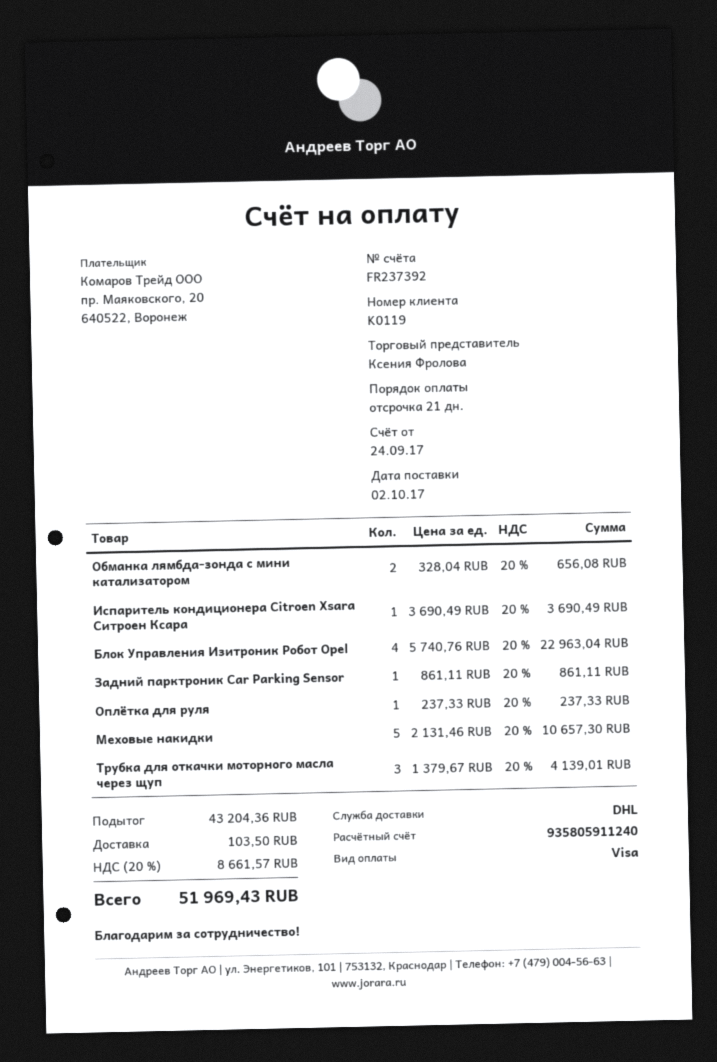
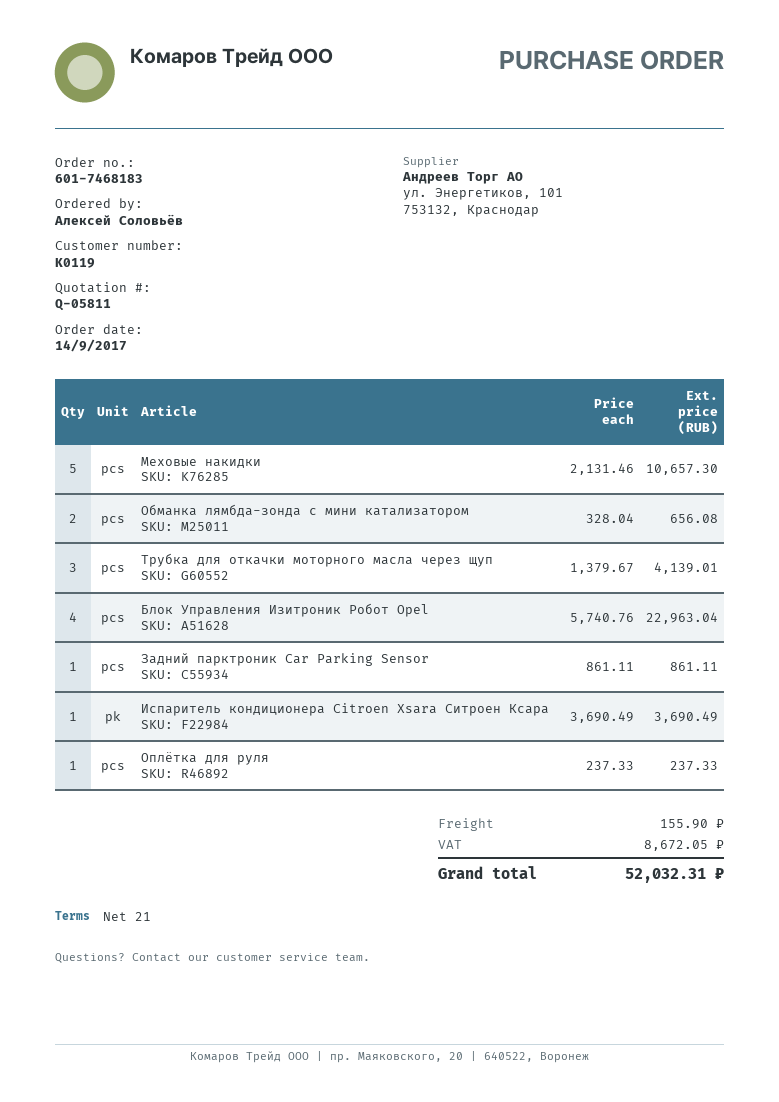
shipping: 103.50 -> 155.90
tax: 8661.57 -> 8672.05
total: 51969.43 -> 52032.31

